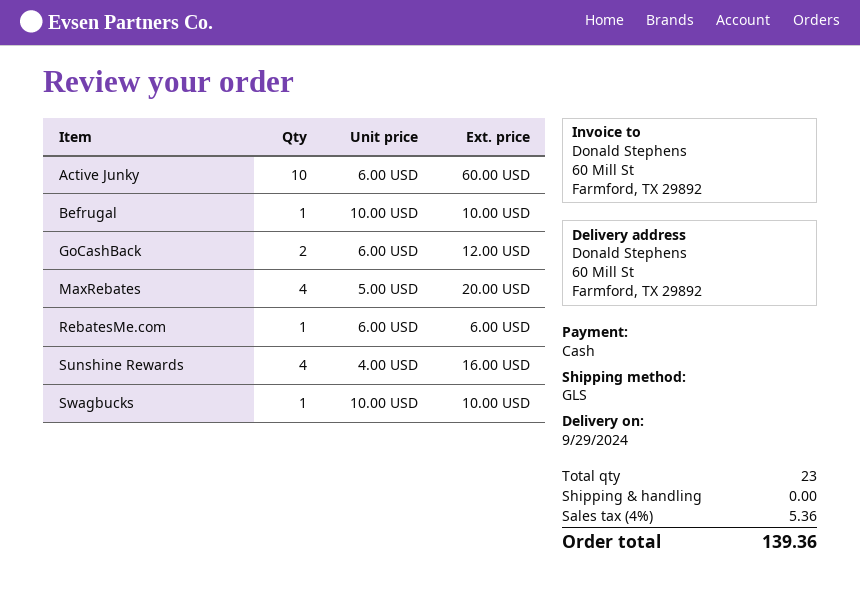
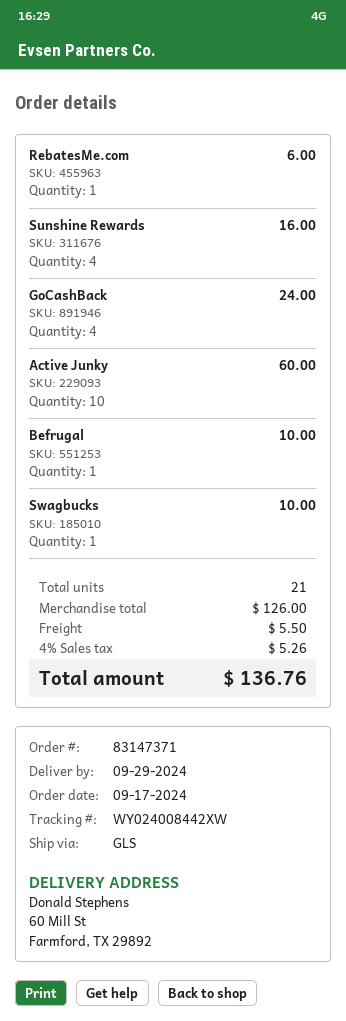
GoCashBack: 2 for 12.00 -> 4 for 24.00
MaxRebates: 4 for 20.00 -> none
total quantity: 23 -> 21
shipping: 0.00 -> 5.50
tax: 4% = 5.36 -> 4% = 5.26
total: 139.36 -> 136.76

